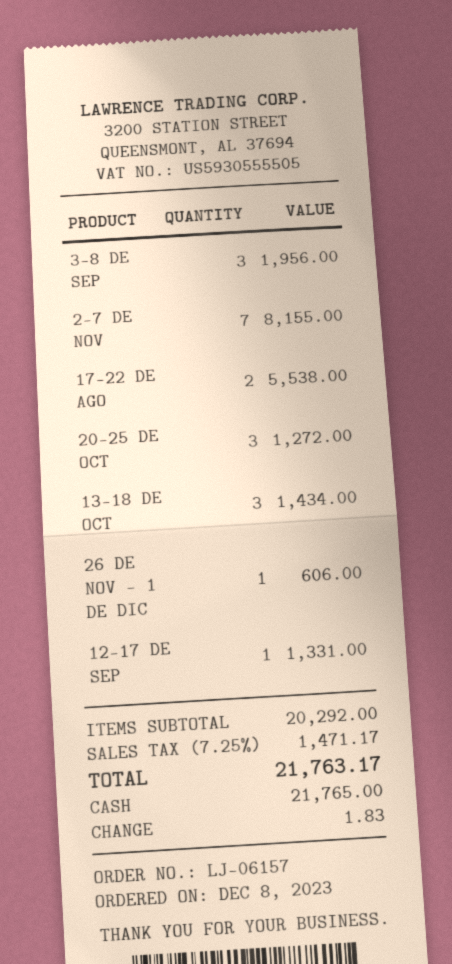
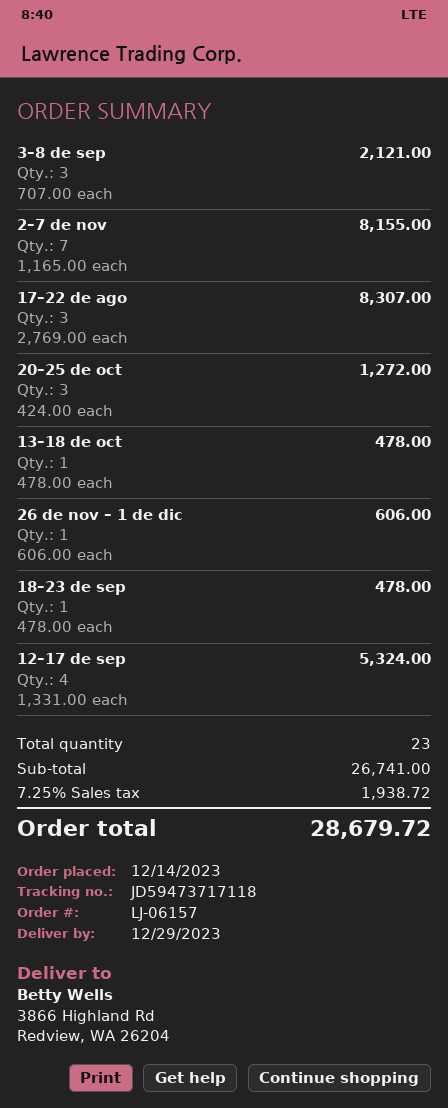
order date: 2023-12-08 -> 2023-12-14
3–8 DE SEP: 3 for 1956.00 -> 3 for 2121.00
17–22 DE AGO: 2 for 5538.00 -> 3 for 8307.00
13–18 DE OCT: 3 for 1434.00 -> 1 for 478.00
12–17 DE SEP: 1 for 1331.00 -> 4 for 5324.00
18–23 de sep: none -> 1 for 478.00
subtotal: 20292.00 -> 26741.00
tax: 7.25% = 1471.17 -> 7.25% = 1938.72
total: 21763.17 -> 28679.72

